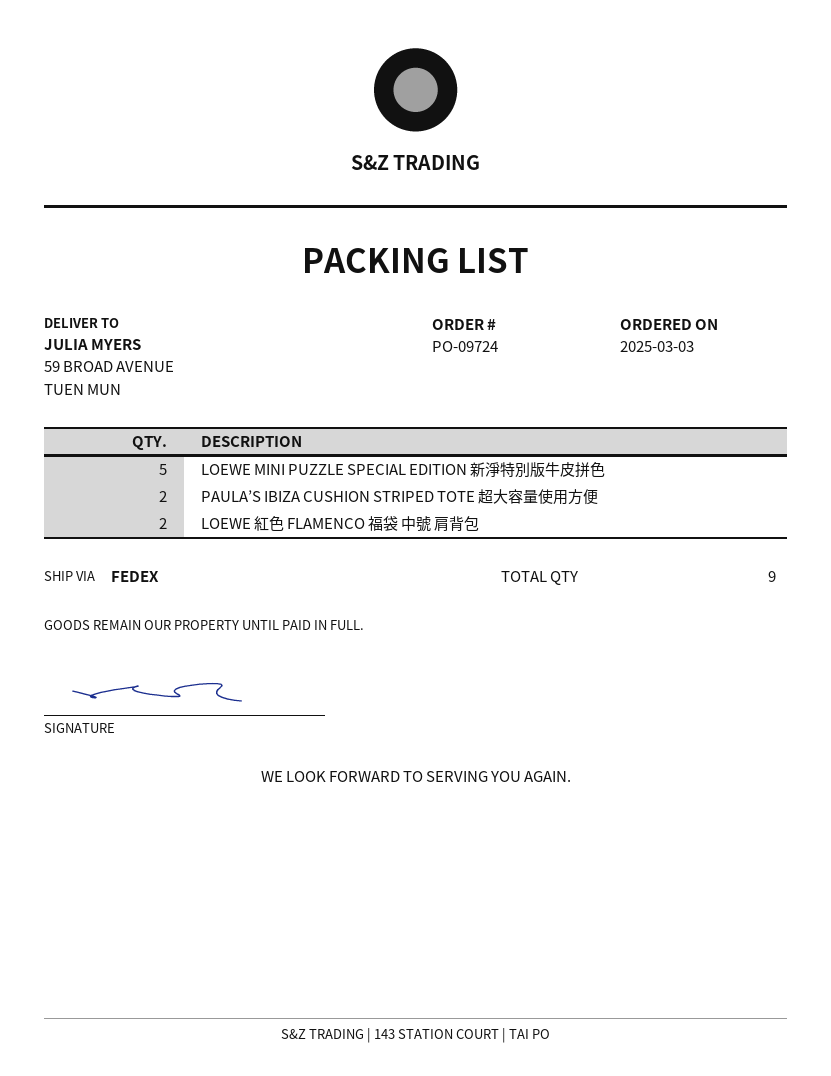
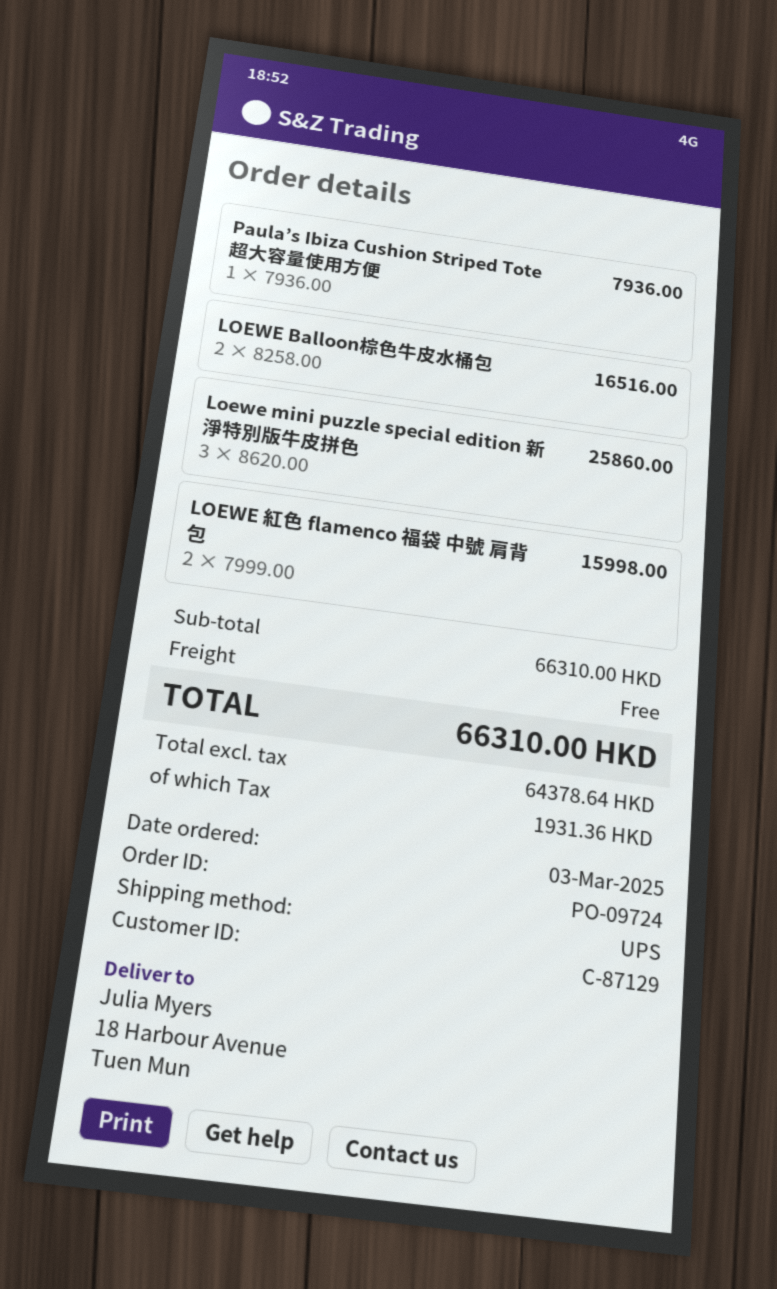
shipping method: FedEx -> UPS
ship to: 59 BROAD AVENUE, TUEN MUN -> 18 Harbour Avenue, Tuen Mun
LOEWE MINI PUZZLE SPECIAL EDITION 新淨特別版牛皮拼色: 5 -> 3
PAULA’S IBIZA CUSHION STRIPED TOTE 超大容量使用方便: 2 -> 1
LOEWE Balloon棕色牛皮水桶包: none -> 2

